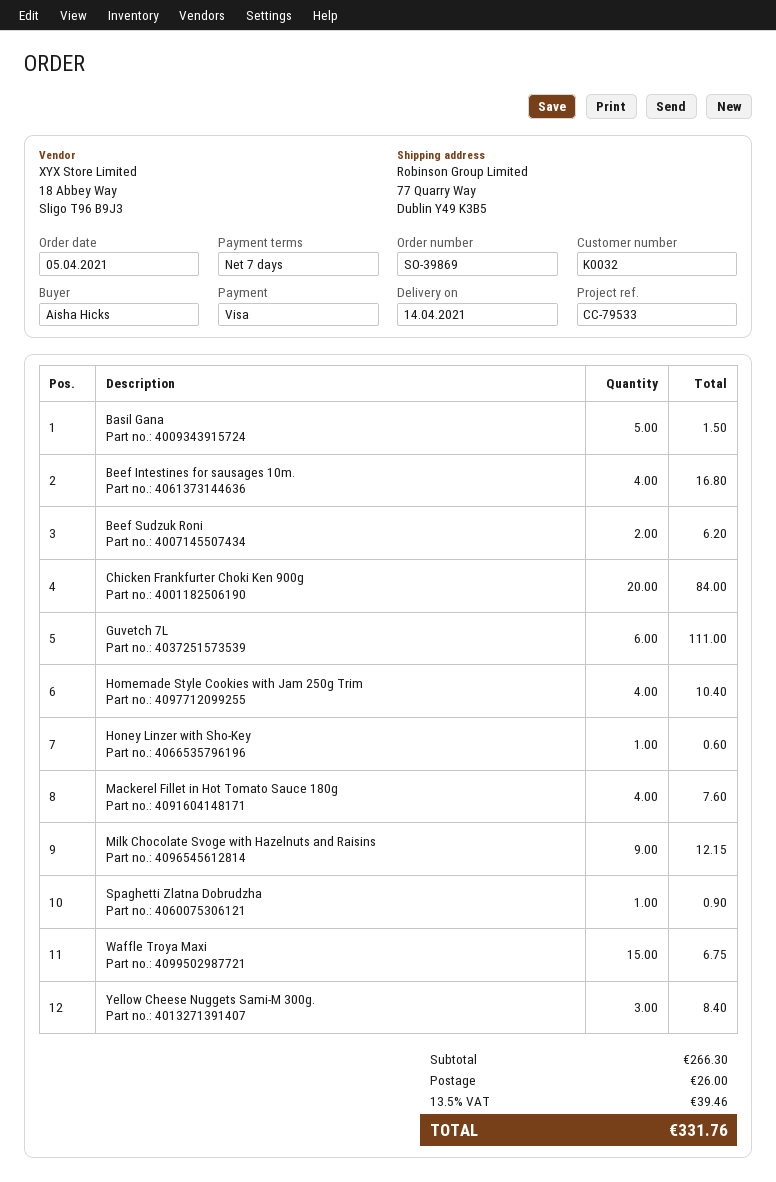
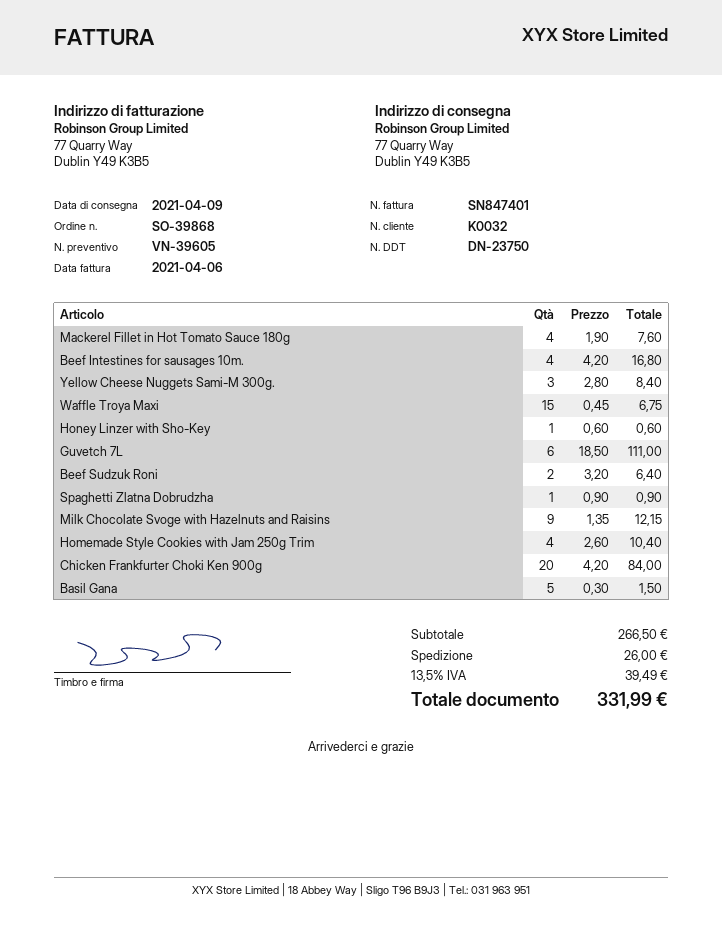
order number: SO-39869 -> SO-39868
delivery date: 2021-04-14 -> 2021-04-09
Beef Sudzuk Roni: 2 for 6.20 -> 2 for 6.40
subtotal: 266.30 -> 266.50
tax: 13.5% = 39.46 -> 13.5% = 39.49
total: 331.76 -> 331.99

